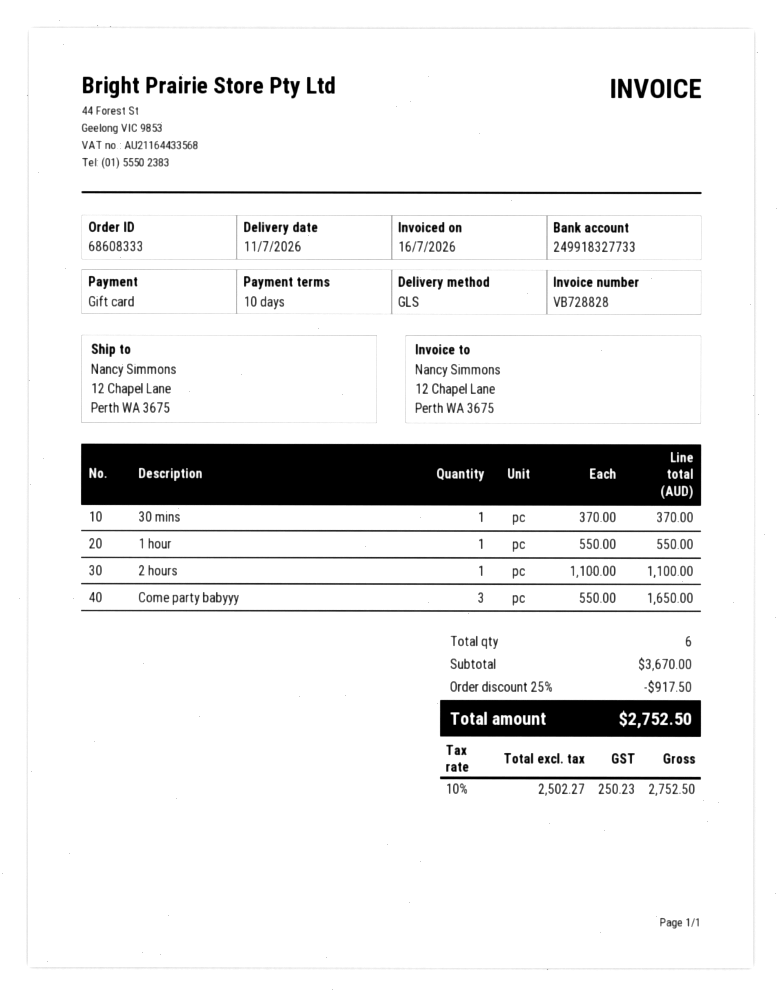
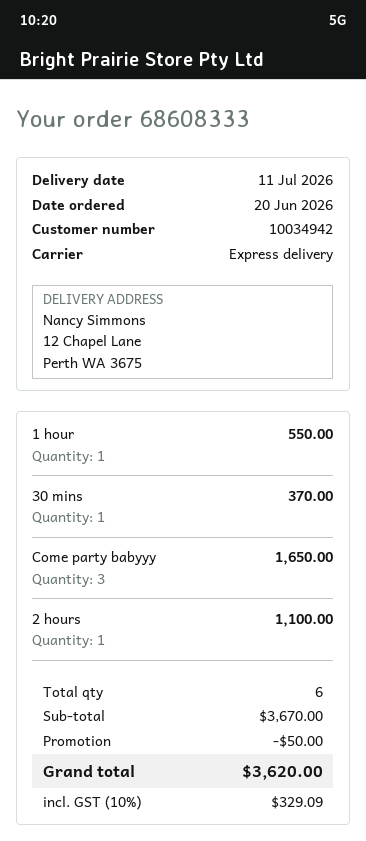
shipping method: GLS -> express
discount: 917.50 -> 50.00
tax: 10% = 250.23 -> 10% = 329.09
total: 2752.50 -> 3620.00

